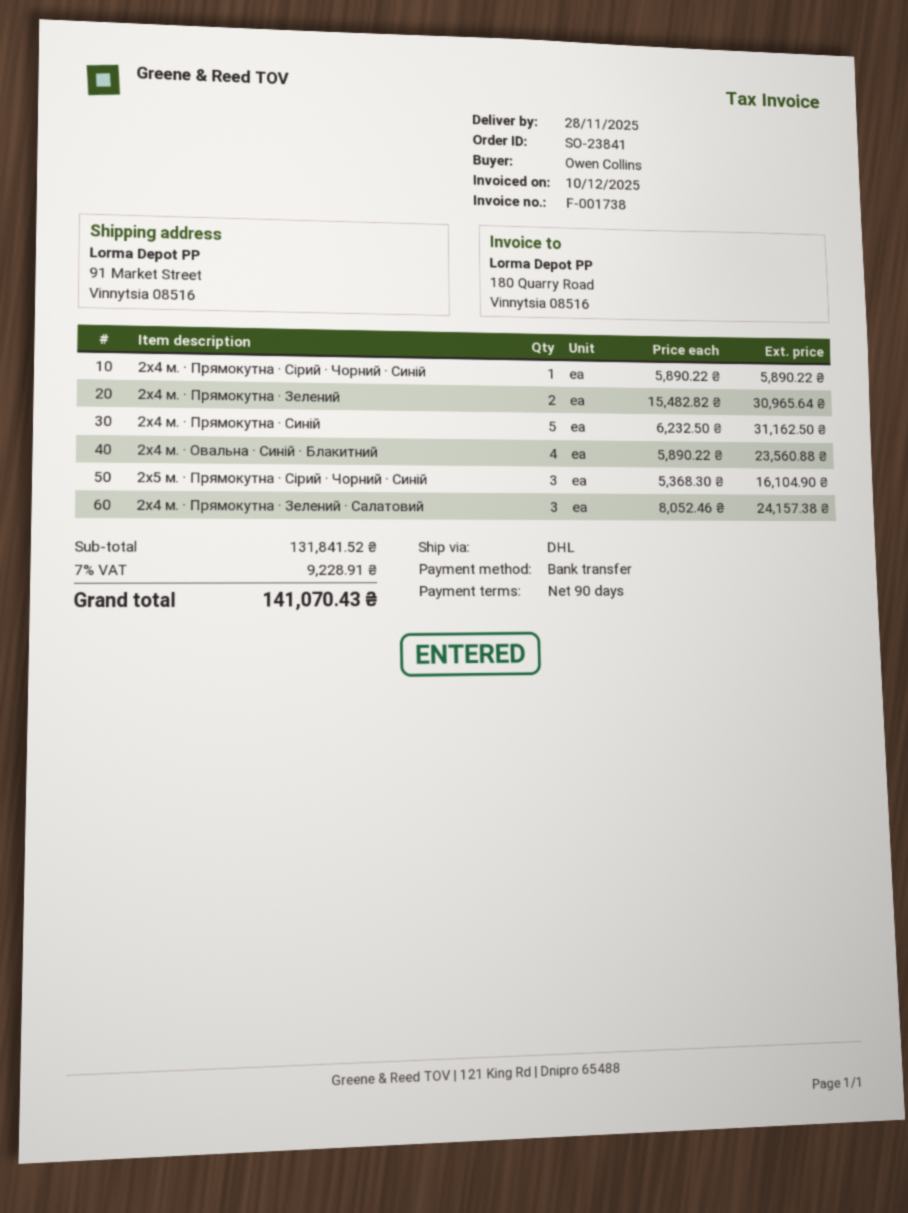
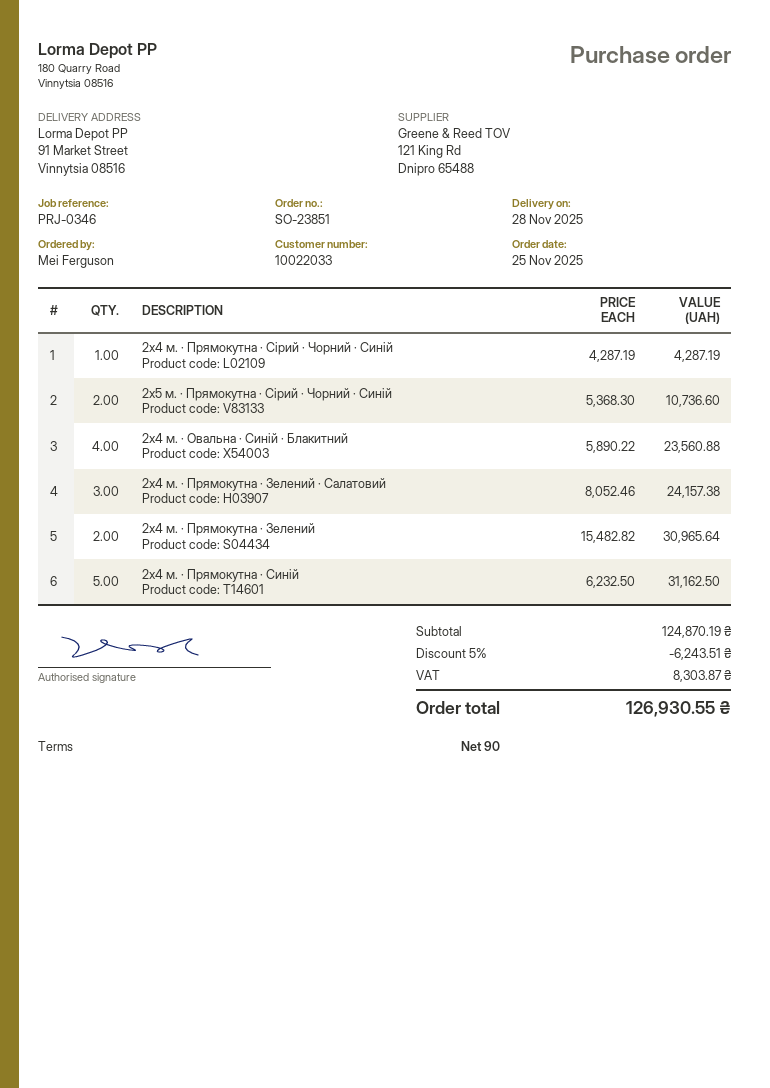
order number: SO-23841 -> SO-23851
ordered by: Owen Collins -> Mei Ferguson
2x4 м. · Прямокутна · Сірий · Чорний · Синій: 1 x 5890.22 = 5890.22 -> 1 x 4287.19 = 4287.19
2x5 м. · Прямокутна · Сірий · Чорний · Синій: 3 x 5368.30 = 16104.90 -> 2 x 5368.30 = 10736.60
subtotal: 131841.52 -> 124870.19
discount: none -> 5% = 6243.51
tax: 9228.91 -> 8303.87
total: 141070.43 -> 126930.55

